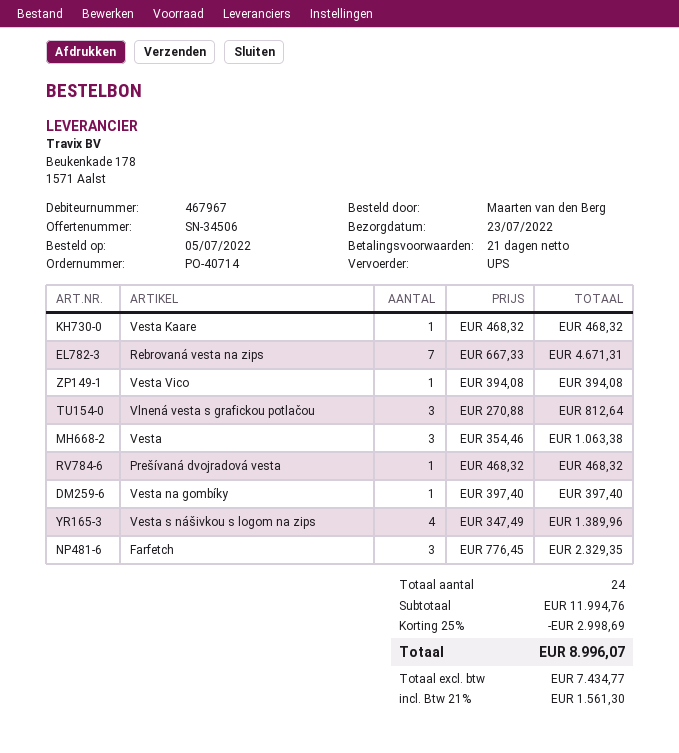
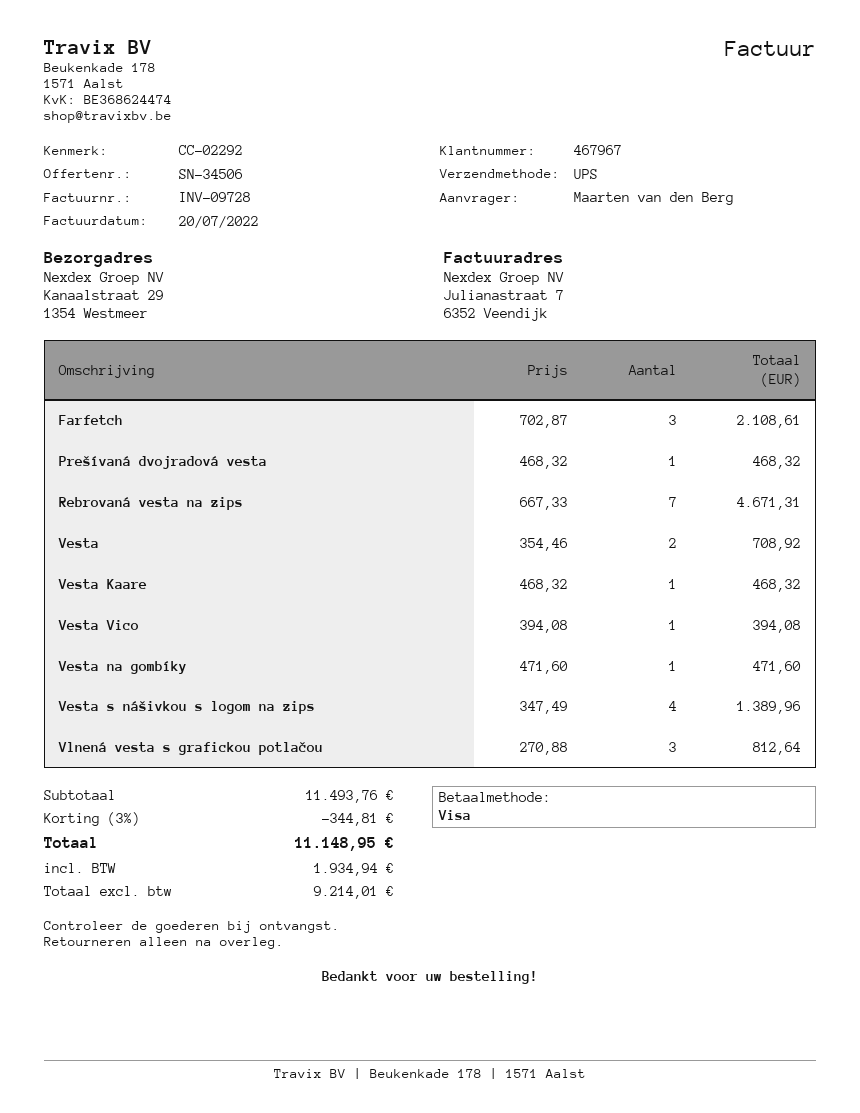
Vesta: 3 x 354.46 = 1063.38 -> 2 x 354.46 = 708.92
Vesta na gombíky: 1 x 397.40 = 397.40 -> 1 x 471.60 = 471.60
Farfetch: 3 x 776.45 = 2329.35 -> 3 x 702.87 = 2108.61
subtotal: 11994.76 -> 11493.76
discount: 25% = 2998.69 -> 3% = 344.81
net: 7434.77 -> 9214.01
tax: 1561.30 -> 1934.94
total: 8996.07 -> 11148.95

